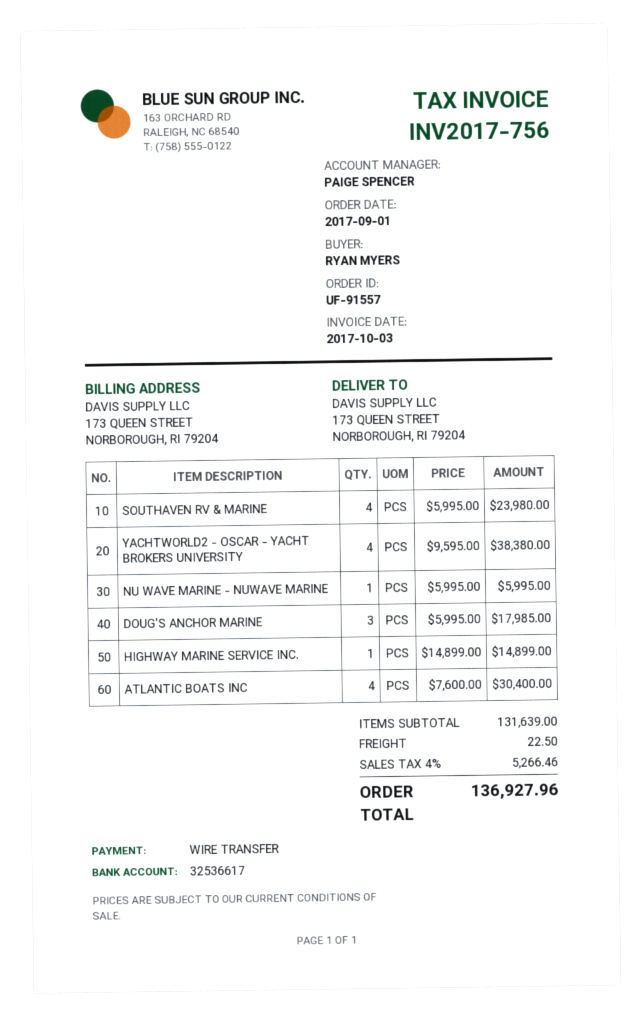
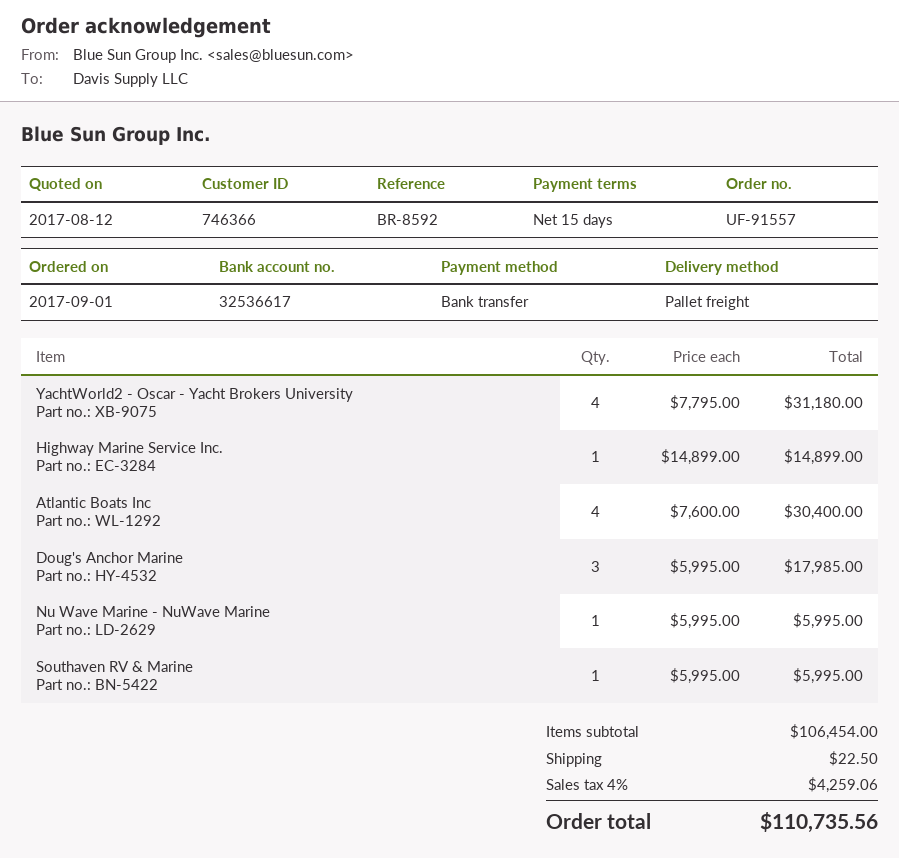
SOUTHAVEN RV & MARINE: 4 x 5995.00 = 23980.00 -> 1 x 5995.00 = 5995.00
YACHTWORLD2 - OSCAR - YACHT BROKERS UNIVERSITY: 4 x 9595.00 = 38380.00 -> 4 x 7795.00 = 31180.00
subtotal: 131639.00 -> 106454.00
tax: 4% = 5266.46 -> 4% = 4259.06
total: 136927.96 -> 110735.56

